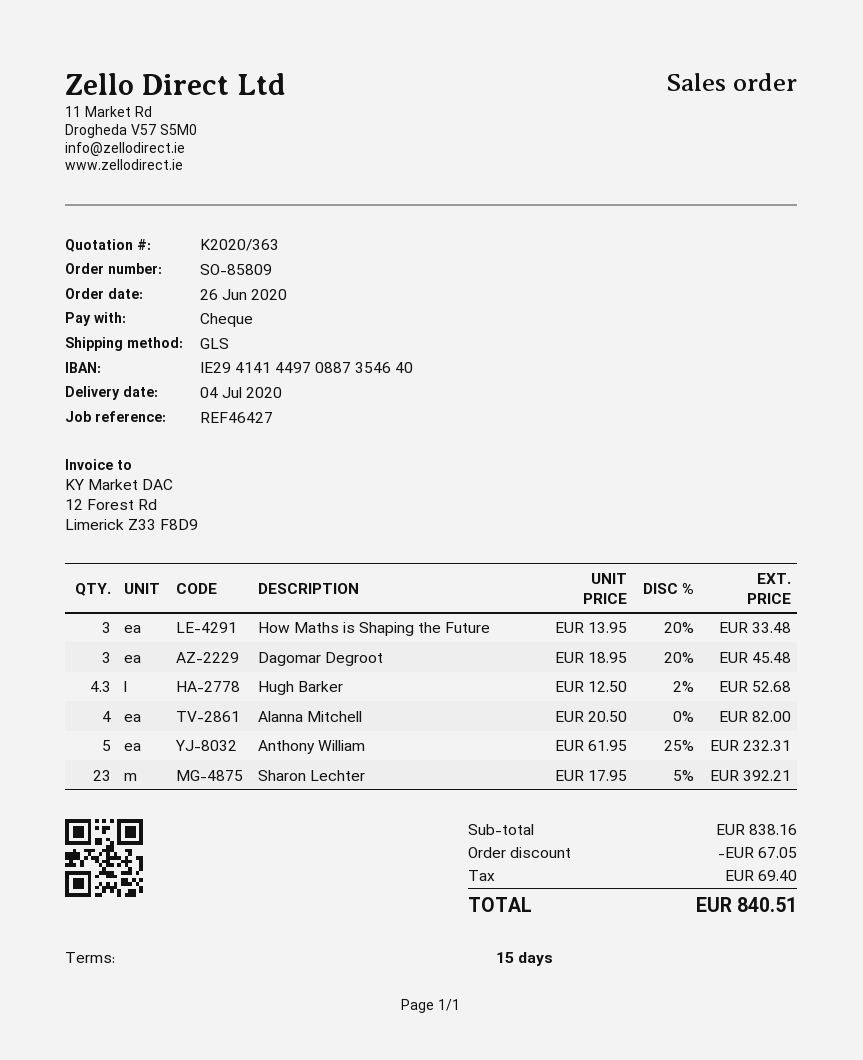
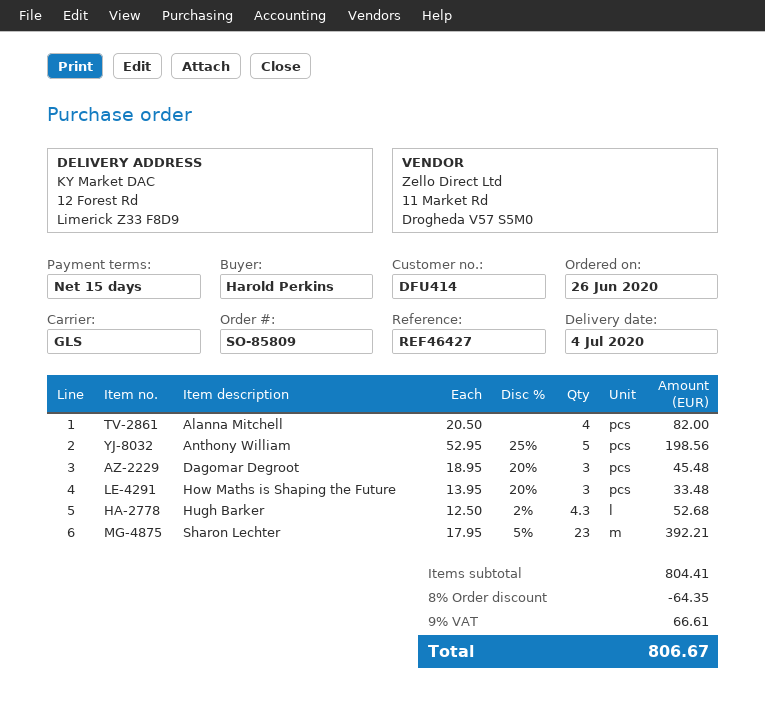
Anthony William: 5 x 61.95 - 25% = 232.31 -> 5 x 52.95 - 25% = 198.56
subtotal: 838.16 -> 804.41
discount: 67.05 -> 64.35
tax: 69.40 -> 66.61
total: 840.51 -> 806.67

